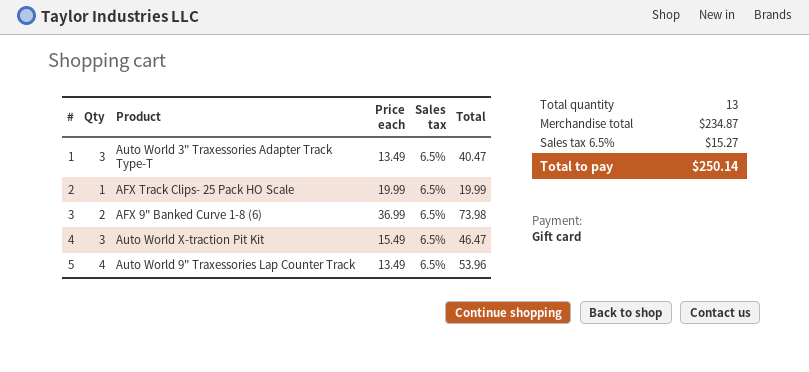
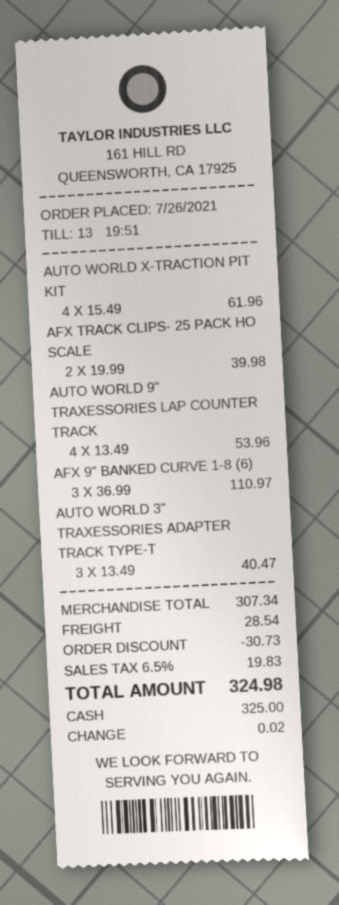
payment method: gift card -> cash
AFX Track Clips- 25 Pack HO Scale: 1 x 19.99 = 19.99 -> 2 x 19.99 = 39.98
AFX 9" Banked Curve 1-8 (6): 2 x 36.99 = 73.98 -> 3 x 36.99 = 110.97
Auto World X-traction Pit Kit: 3 x 15.49 = 46.47 -> 4 x 15.49 = 61.96
subtotal: 234.87 -> 307.34
discount: none -> 30.73
shipping: none -> 28.54
tax: 6.5% = 15.27 -> 6.5% = 19.83
total: 250.14 -> 324.98

